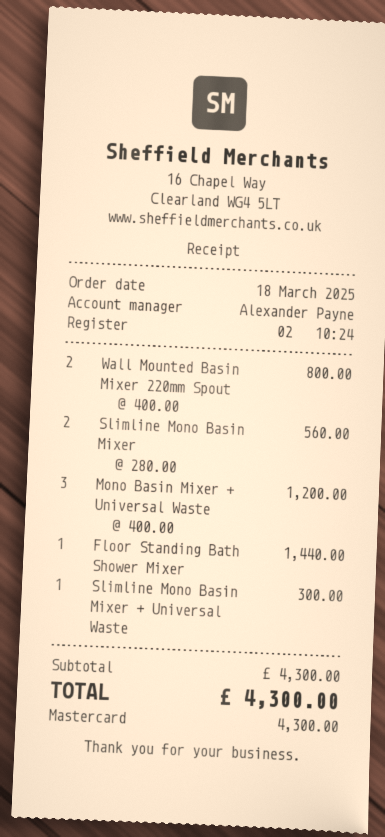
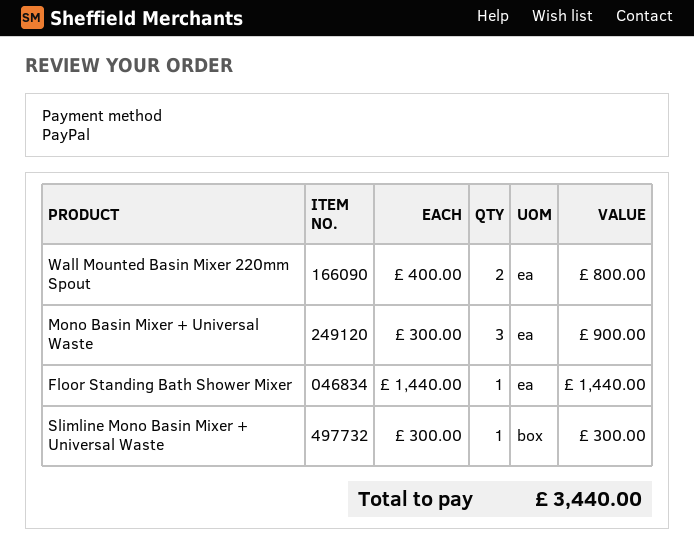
payment method: Mastercard -> PayPal
Slimline Mono Basin Mixer: 2 x 280.00 = 560.00 -> none
Mono Basin Mixer + Universal Waste: 3 x 400.00 = 1200.00 -> 3 x 300.00 = 900.00
total: 4300.00 -> 3440.00

